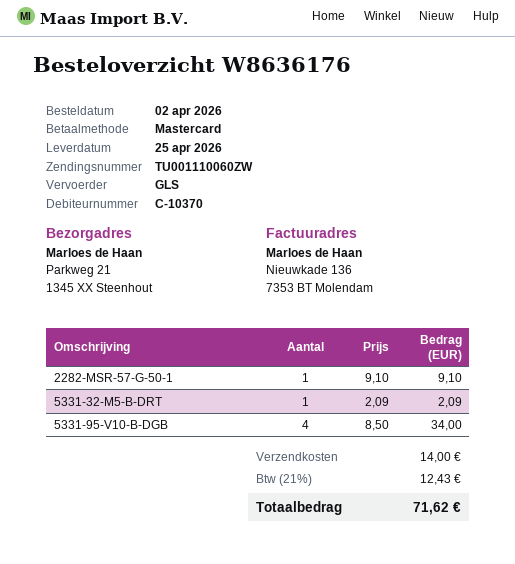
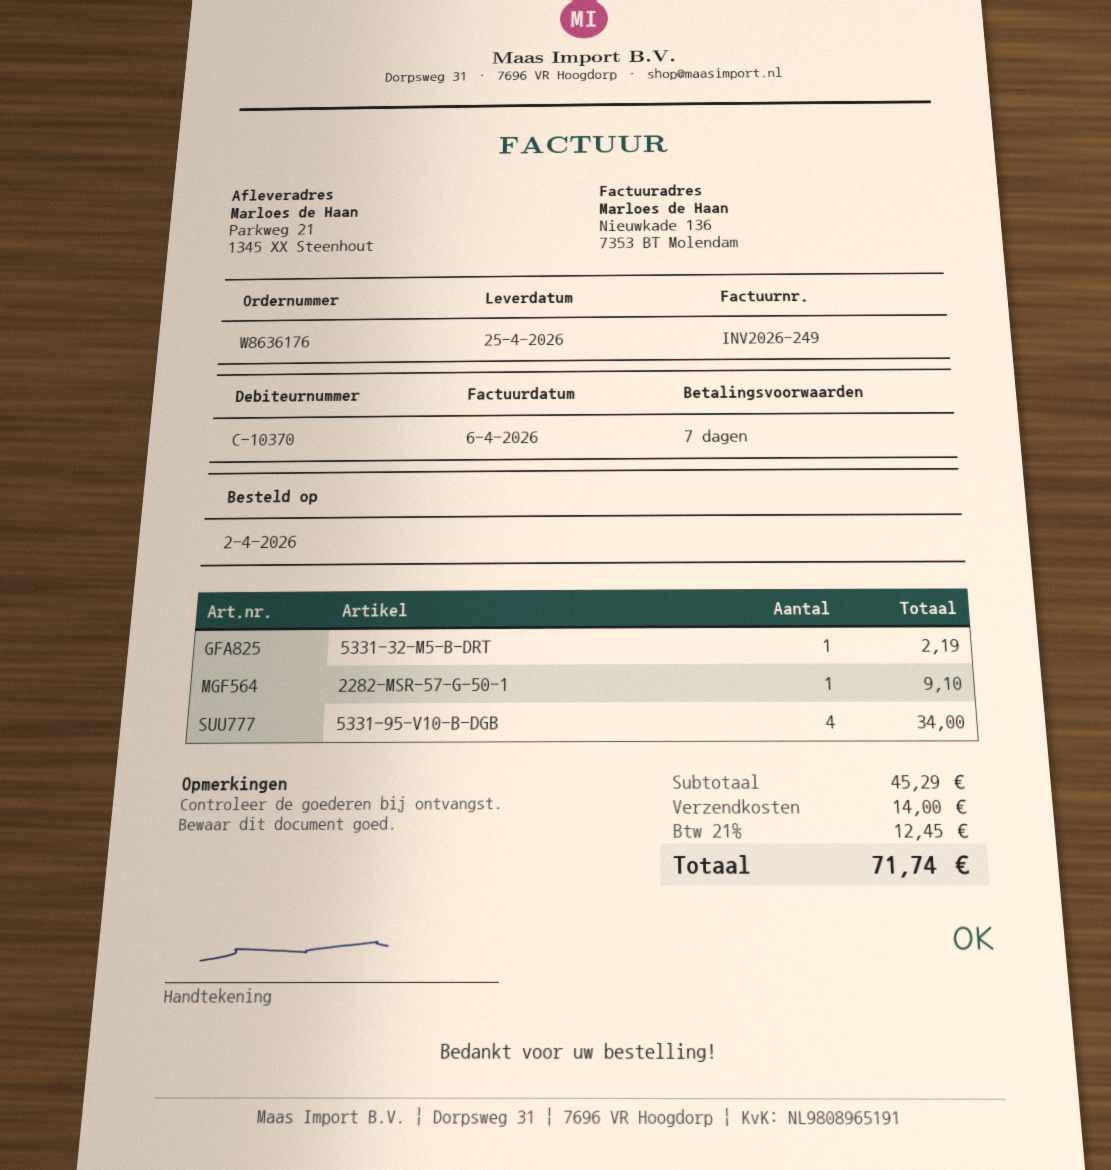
5331-32-M5-B-DRT: 1 for 2.09 -> 1 for 2.19
tax: 21% = 12.43 -> 21% = 12.45
total: 71.62 -> 71.74

